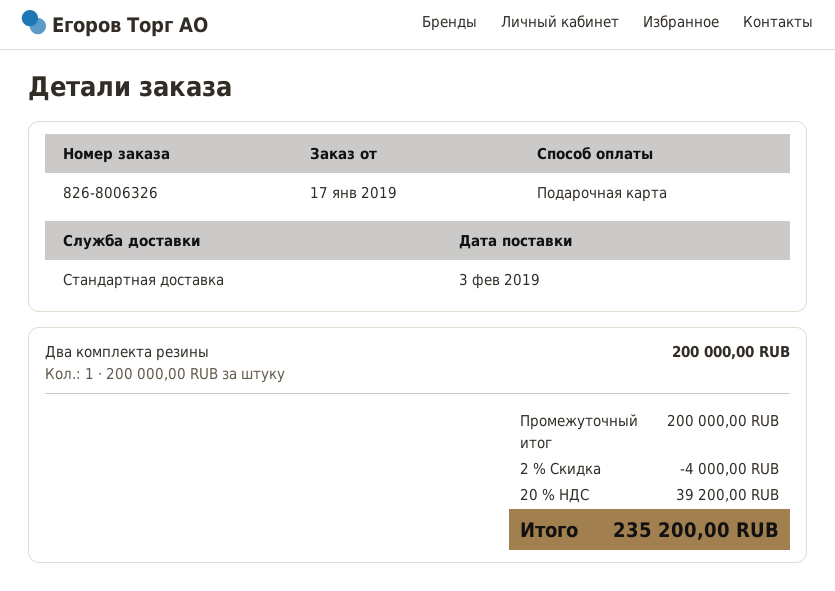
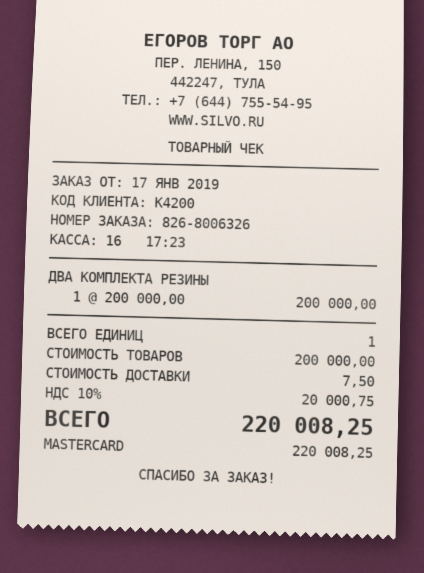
payment method: gift card -> Mastercard
discount: 2% = 4000.00 -> none
shipping: none -> 7.50
tax: 20% = 39200.00 -> 10% = 20000.75
total: 235200.00 -> 220008.25

